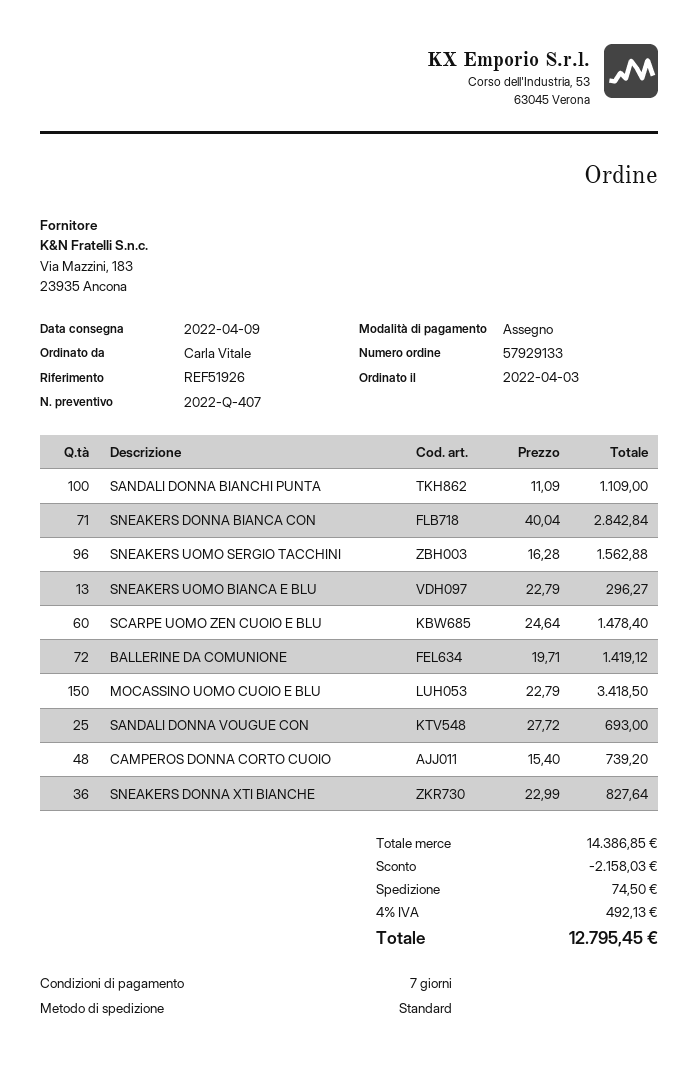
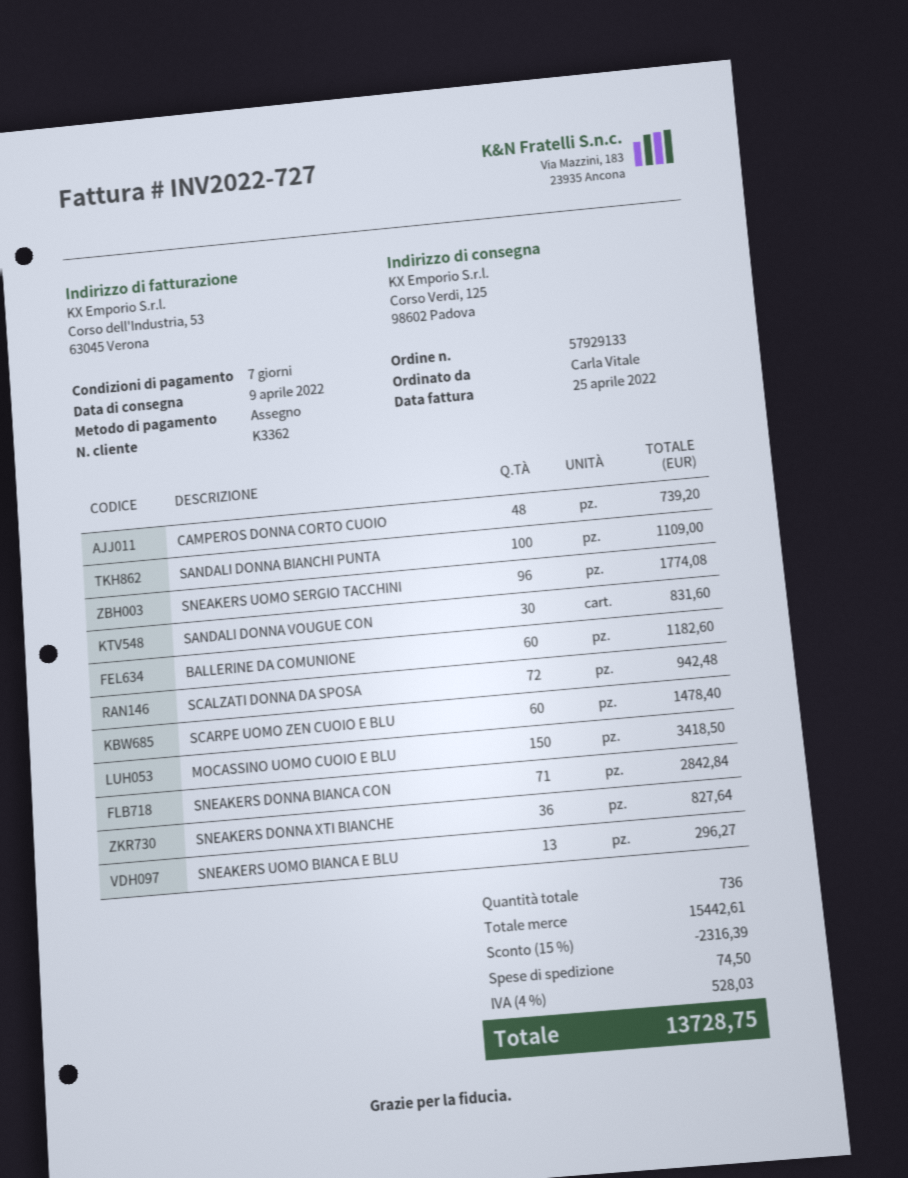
SNEAKERS UOMO SERGIO TACCHINI: 96 for 1562.88 -> 96 for 1774.08
BALLERINE DA COMUNIONE: 72 for 1419.12 -> 60 for 1182.60
SANDALI DONNA VOUGUE CON: 25 for 693.00 -> 30 for 831.60
SCALZATI DONNA DA SPOSA: none -> 72 for 942.48
subtotal: 14386.85 -> 15442.61
discount: 2158.03 -> 2316.39
tax: 4% = 492.13 -> 4% = 528.03
total: 12795.45 -> 13728.75

